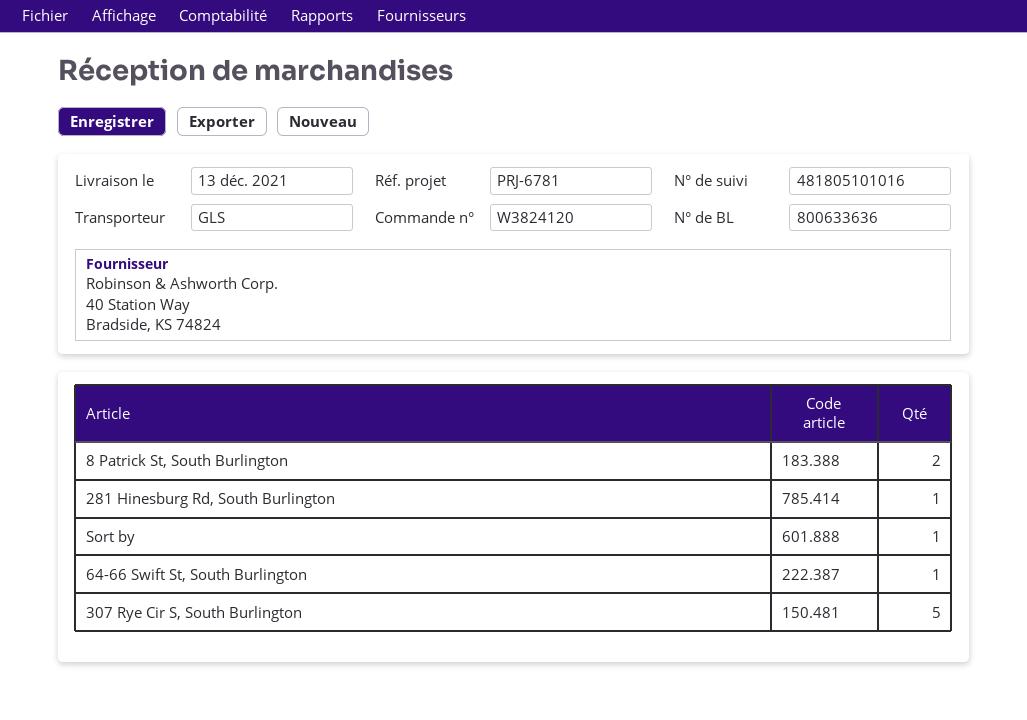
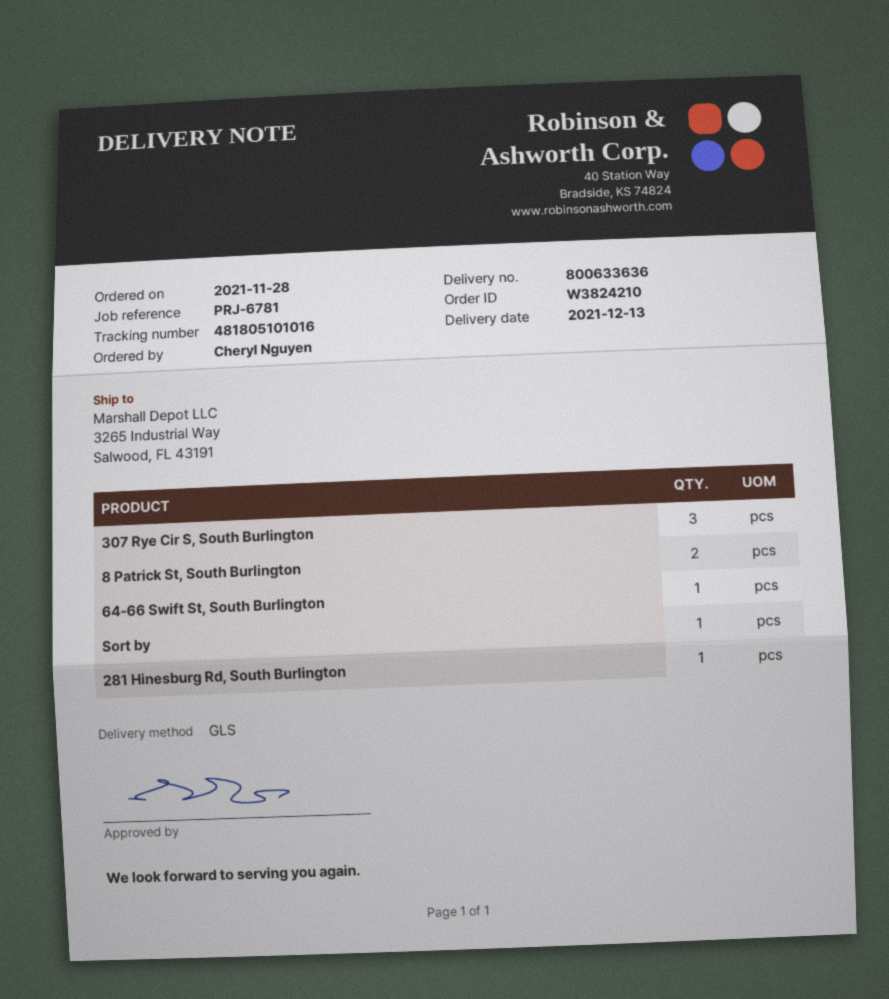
order number: W3824120 -> W3824210
307 Rye Cir S, South Burlington: 5 -> 3

